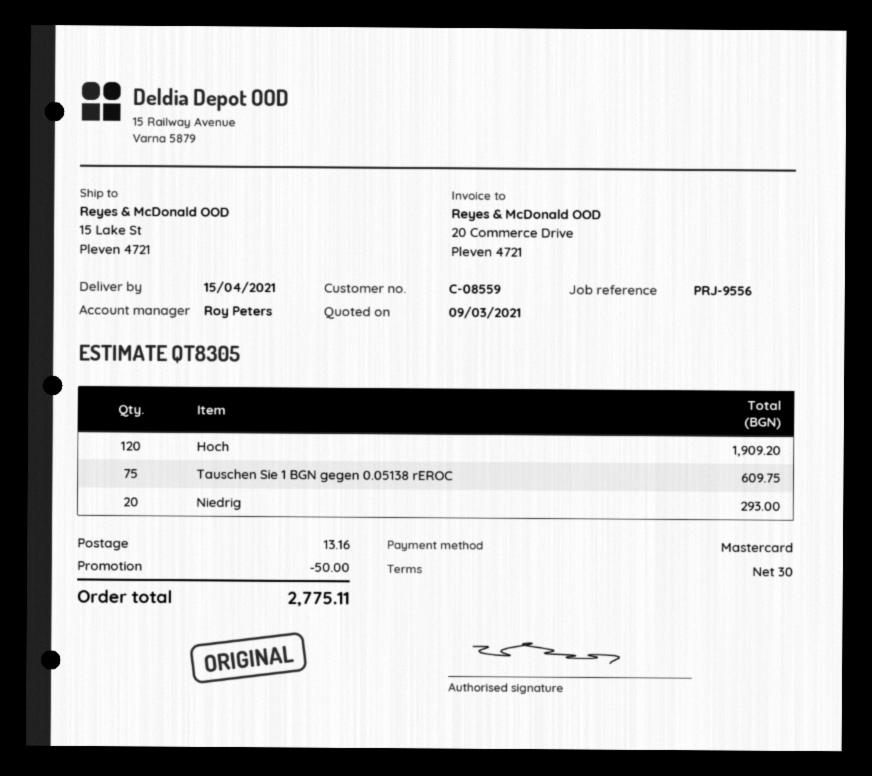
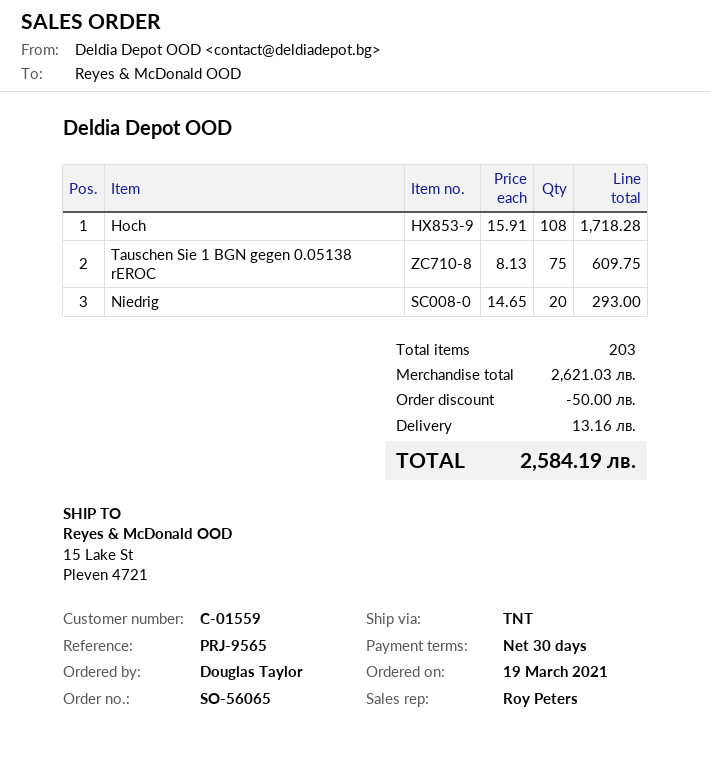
customer number: C-08559 -> C-01559
reference: PRJ-9556 -> PRJ-9565
Hoch: 120 for 1909.20 -> 108 for 1718.28
total: 2775.11 -> 2584.19

